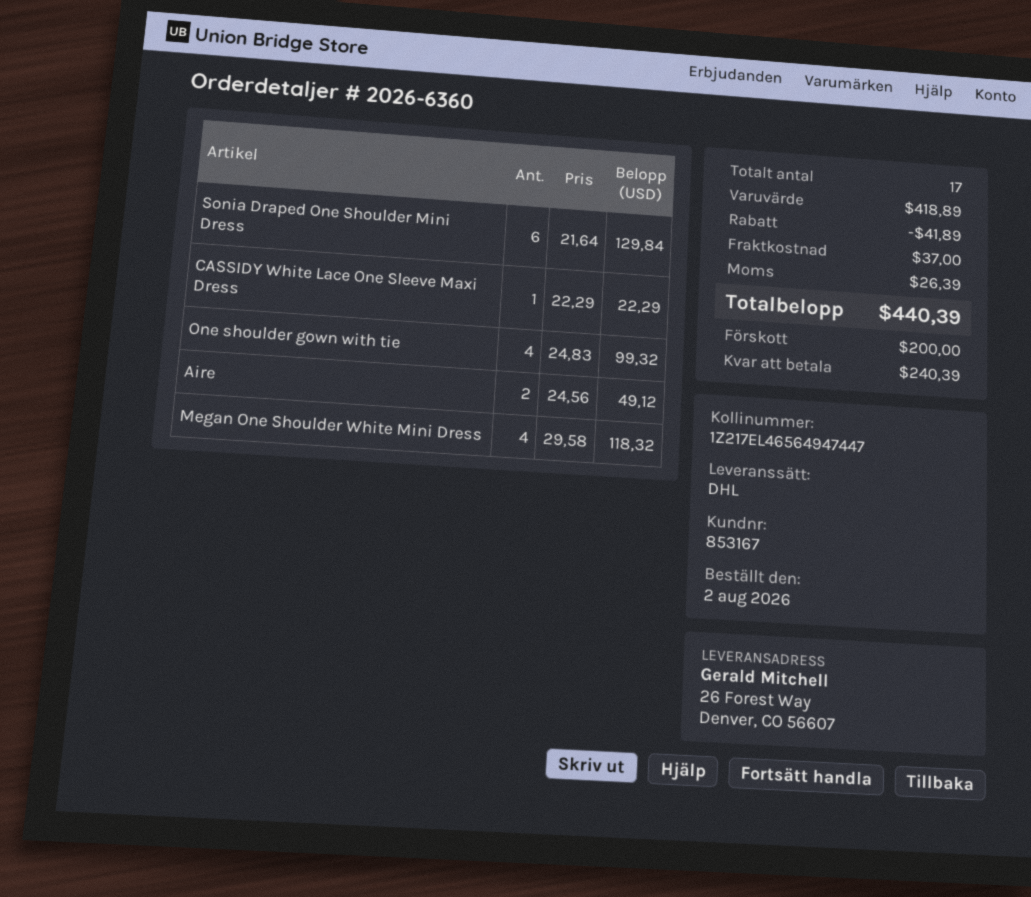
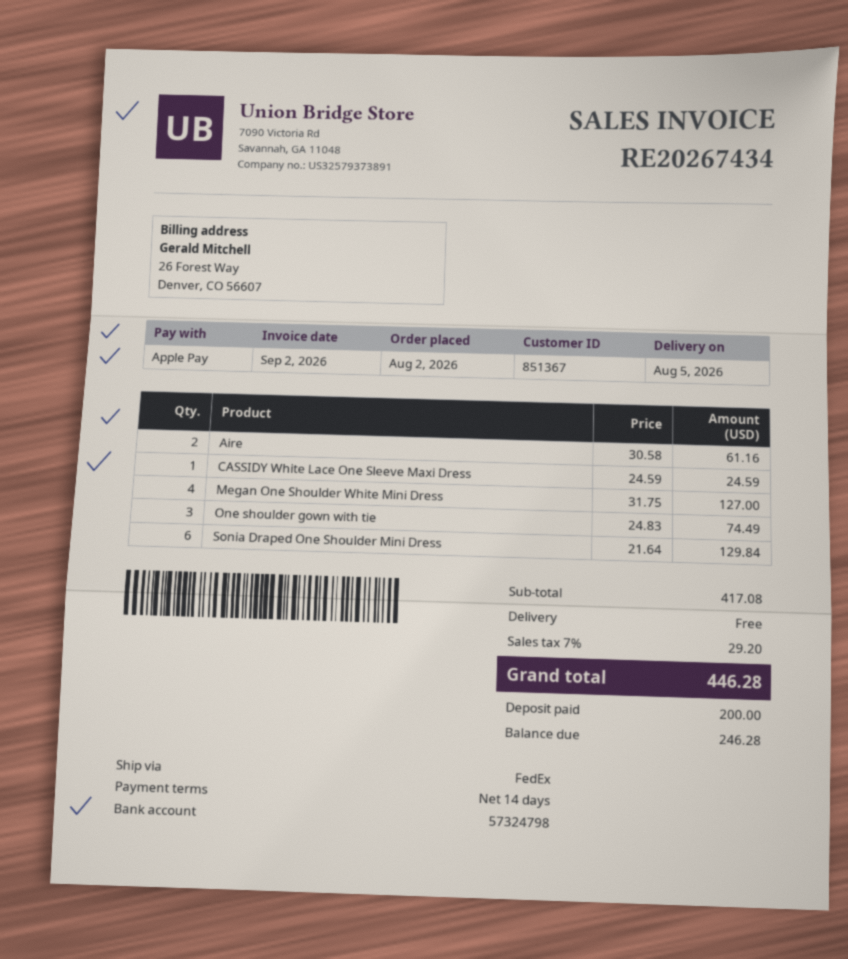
customer number: 853167 -> 851367
shipping method: DHL -> FedEx
CASSIDY White Lace One Sleeve Maxi Dress: 1 x 22.29 = 22.29 -> 1 x 24.59 = 24.59
One shoulder gown with tie: 4 x 24.83 = 99.32 -> 3 x 24.83 = 74.49
Aire: 2 x 24.56 = 49.12 -> 2 x 30.58 = 61.16
Megan One Shoulder White Mini Dress: 4 x 29.58 = 118.32 -> 4 x 31.75 = 127.00
subtotal: 418.89 -> 417.08
discount: 41.89 -> none
shipping: 37.00 -> 0.00
tax: 26.39 -> 29.20
total: 440.39 -> 446.28
balance: 240.39 -> 246.28

